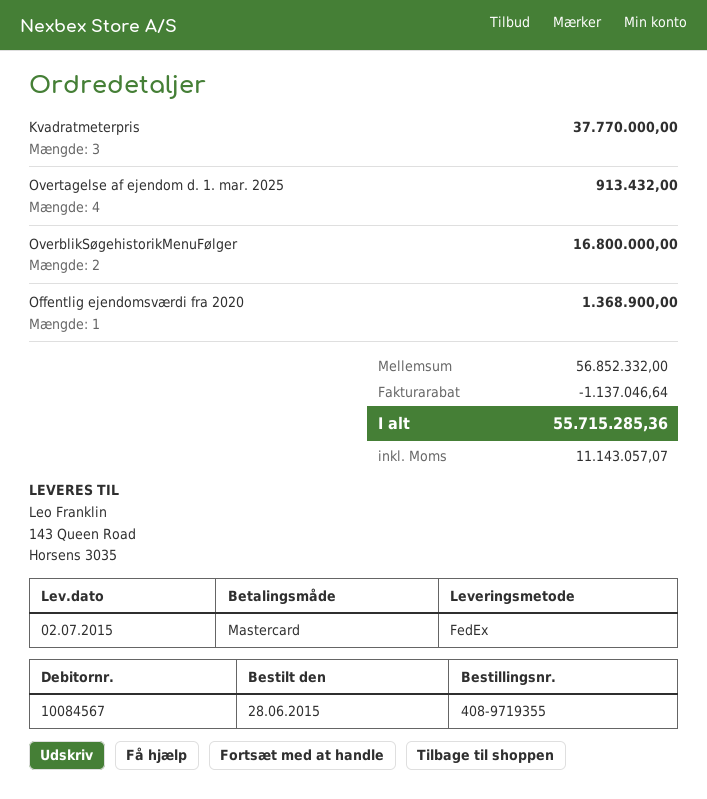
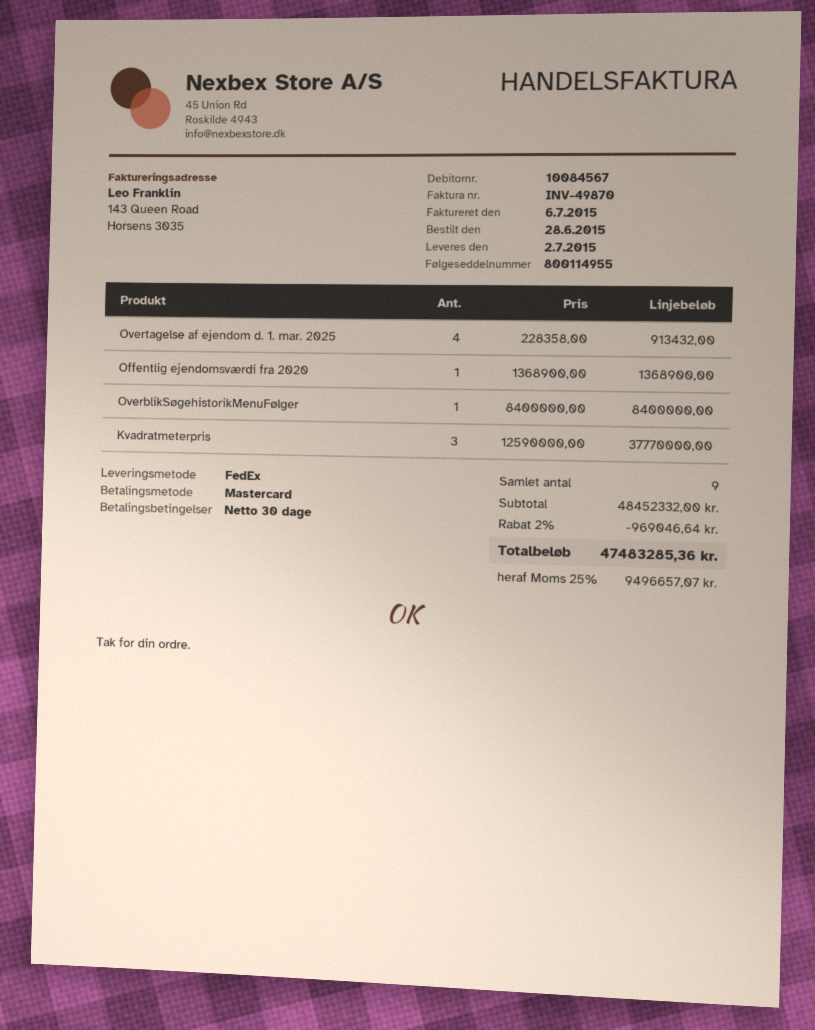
OverblikSøgehistorikMenuFølger: 2 for 16800000.00 -> 1 for 8400000.00
subtotal: 56852332.00 -> 48452332.00
discount: 1137046.64 -> 969046.64
tax: 11143057.07 -> 9496657.07
total: 55715285.36 -> 47483285.36

